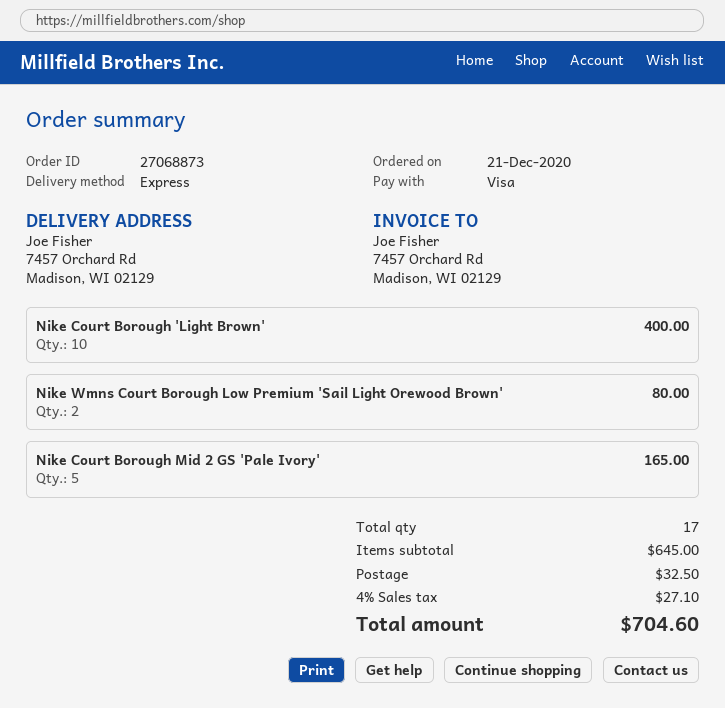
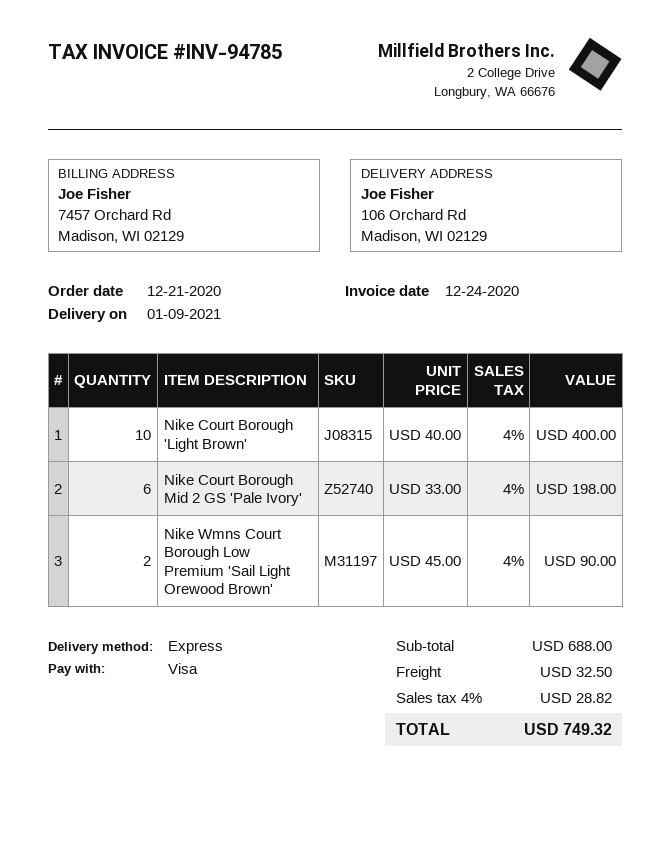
ship to: 7457 Orchard Rd, Madison, WI 02129 -> 106 Orchard Rd, Madison, WI 02129
Nike Wmns Court Borough Low Premium 'Sail Light Orewood Brown': 2 for 80.00 -> 2 for 90.00
Nike Court Borough Mid 2 GS 'Pale Ivory': 5 for 165.00 -> 6 for 198.00
subtotal: 645.00 -> 688.00
tax: 4% = 27.10 -> 4% = 28.82
total: 704.60 -> 749.32

